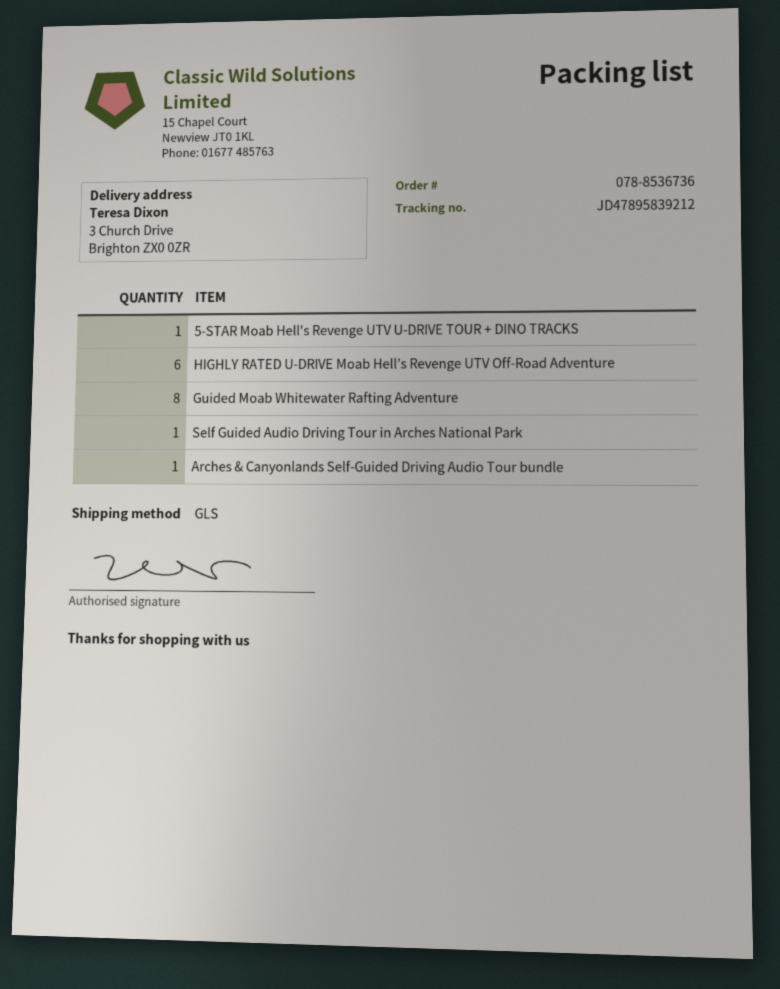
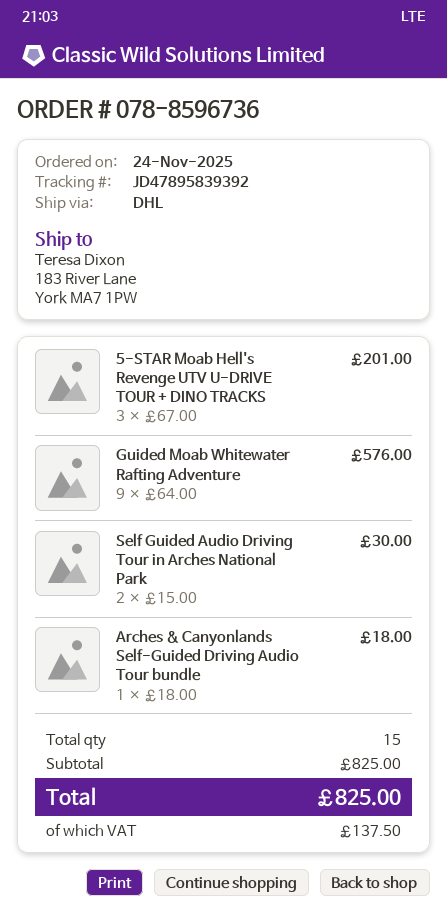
order number: 078-8536736 -> 078-8596736
shipping method: GLS -> DHL
tracking number: JD47895839212 -> JD47895839392
ship to: 3 Church Drive, Brighton ZX0 0ZR -> 183 River Lane, York MA7 1PW
5-STAR Moab Hell's Revenge UTV U-DRIVE TOUR + DINO TRACKS: 1 -> 3
HIGHLY RATED U-DRIVE Moab Hell’s Revenge UTV Off-Road Adventure: 6 -> none
Guided Moab Whitewater Rafting Adventure: 8 -> 9
Self Guided Audio Driving Tour in Arches National Park: 1 -> 2

